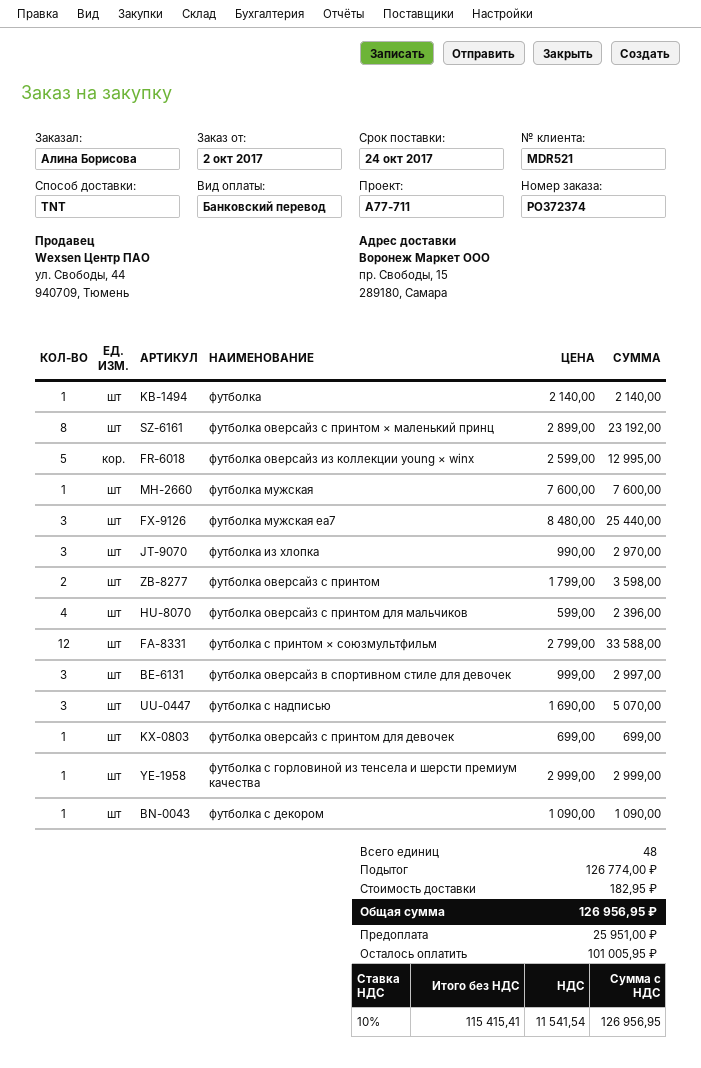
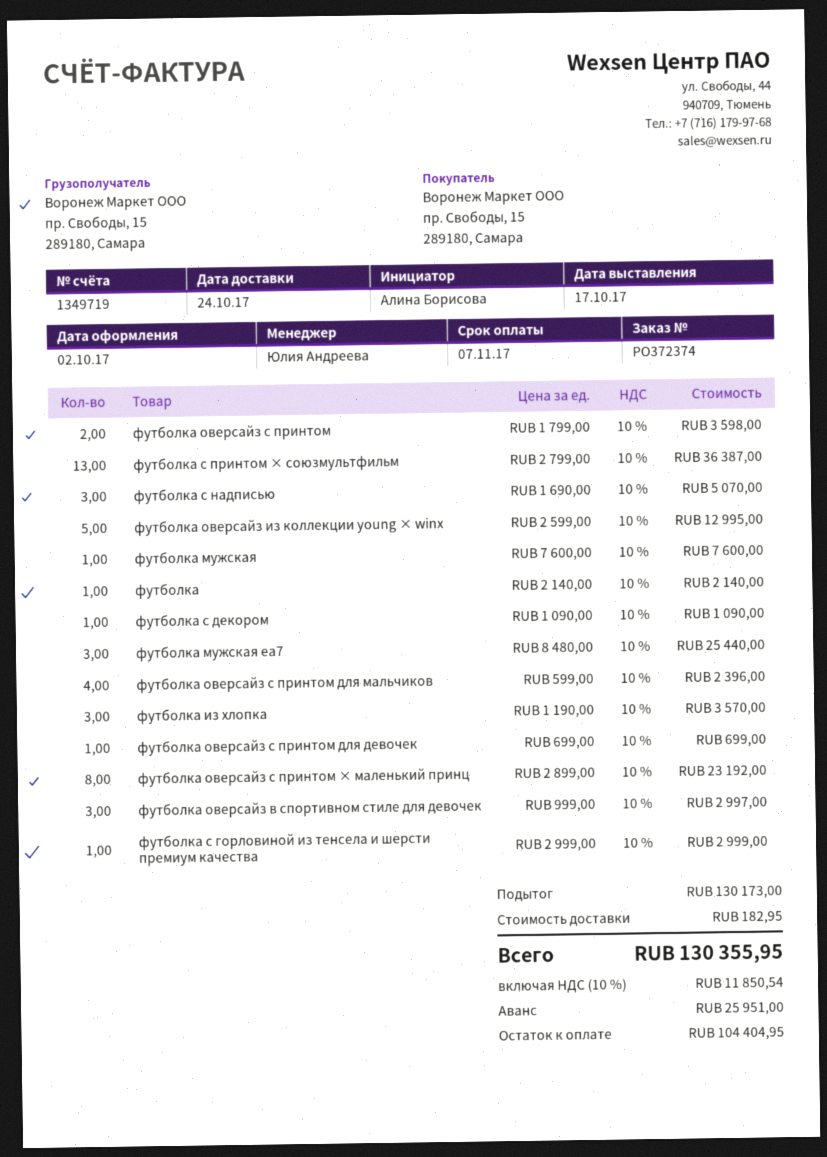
футболка из хлопка: 3 x 990.00 = 2970.00 -> 3 x 1190.00 = 3570.00
футболка с принтом × союзмультфильм: 12 x 2799.00 = 33588.00 -> 13 x 2799.00 = 36387.00
subtotal: 126774.00 -> 130173.00
tax: 10% = 11541.54 -> 10% = 11850.54
total: 126956.95 -> 130355.95
balance: 101005.95 -> 104404.95

